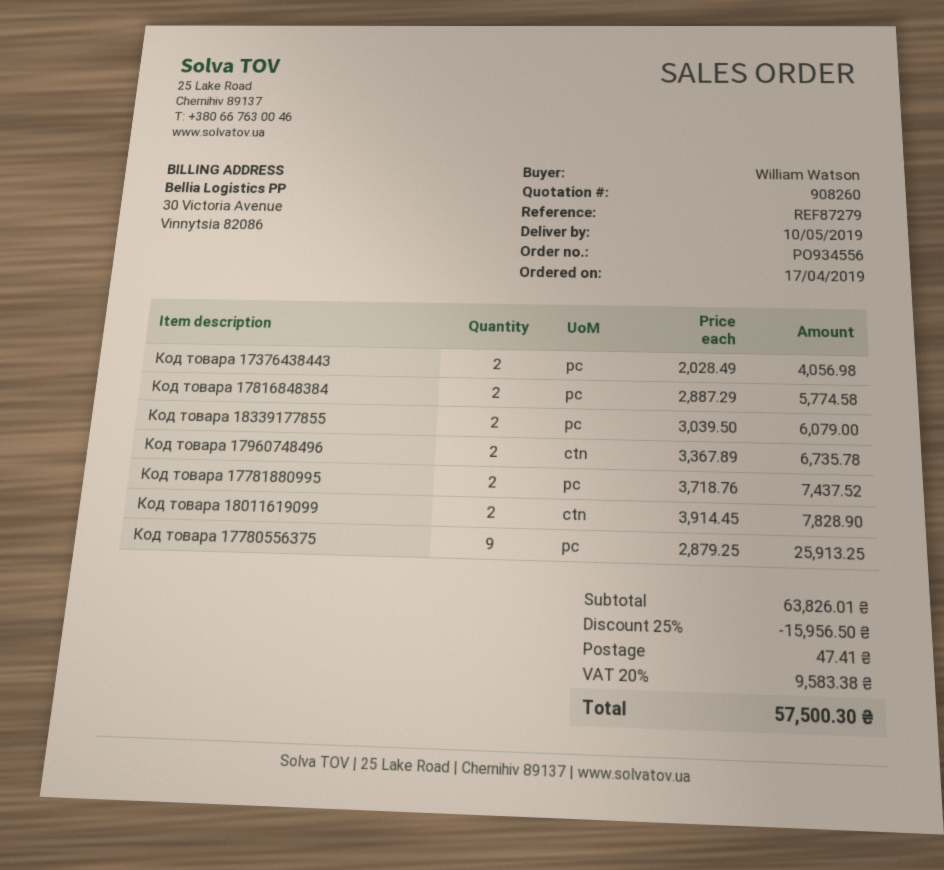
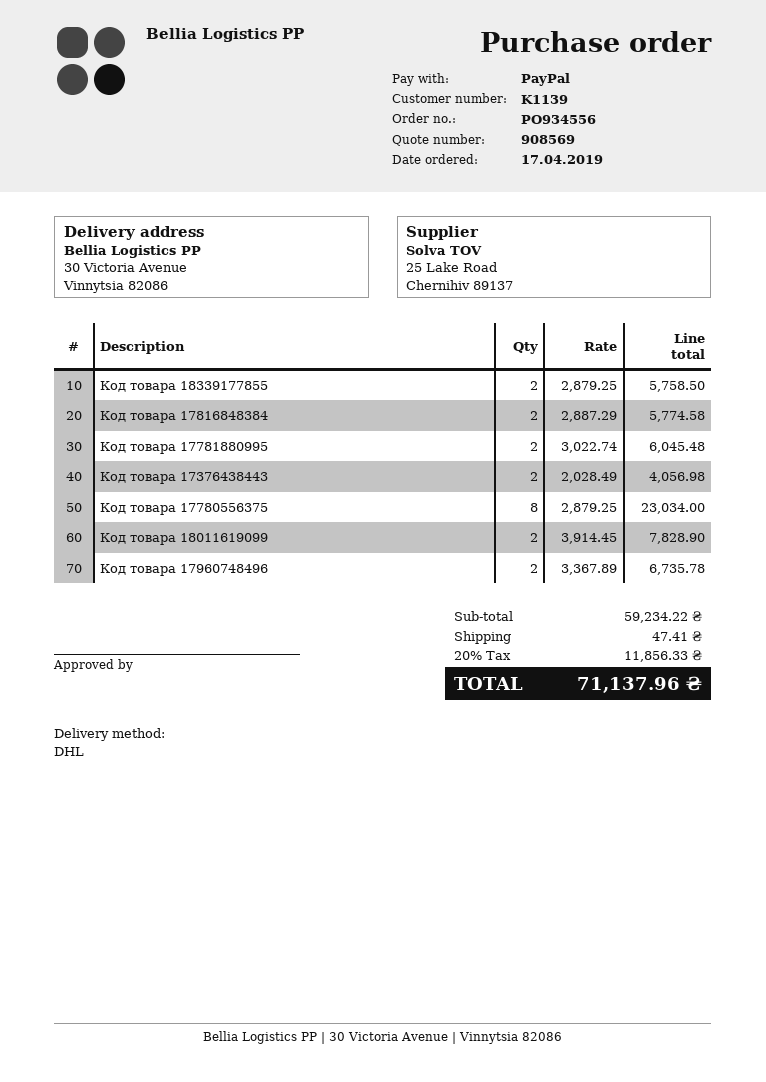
quote number: 908260 -> 908569
Код товара 18339177855: 2 x 3039.50 = 6079.00 -> 2 x 2879.25 = 5758.50
Код товара 17781880995: 2 x 3718.76 = 7437.52 -> 2 x 3022.74 = 6045.48
Код товара 17780556375: 9 x 2879.25 = 25913.25 -> 8 x 2879.25 = 23034.00
subtotal: 63826.01 -> 59234.22
discount: 25% = 15956.50 -> none
tax: 20% = 9583.38 -> 20% = 11856.33
total: 57500.30 -> 71137.96

